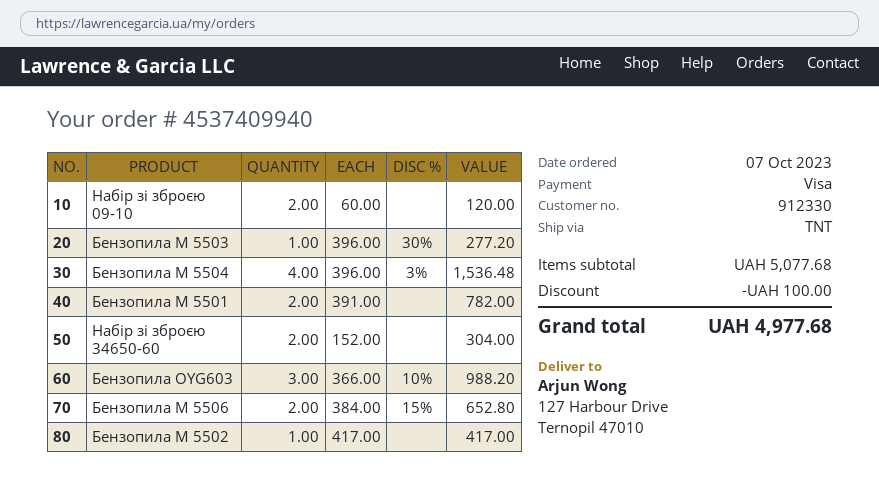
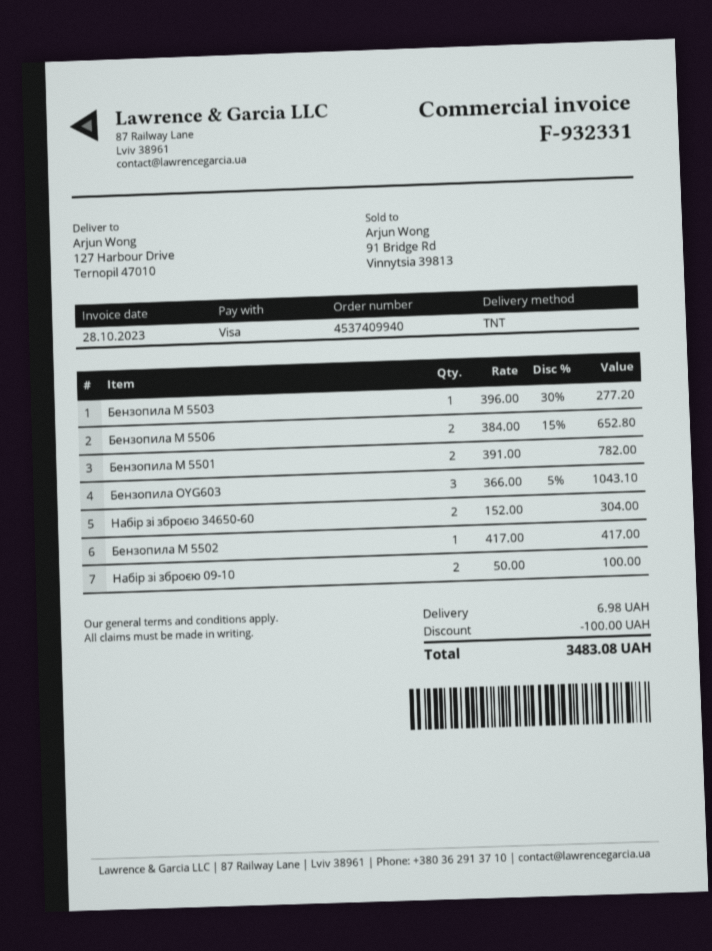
Набір зі зброєю 09-10: 2 x 60.00 = 120.00 -> 2 x 50.00 = 100.00
Бензопила М 5504: 4 x 396.00 - 3% = 1536.48 -> none
Бензопила OYG603: 3 x 366.00 - 10% = 988.20 -> 3 x 366.00 - 5% = 1043.10
shipping: none -> 6.98
total: 4977.68 -> 3483.08

